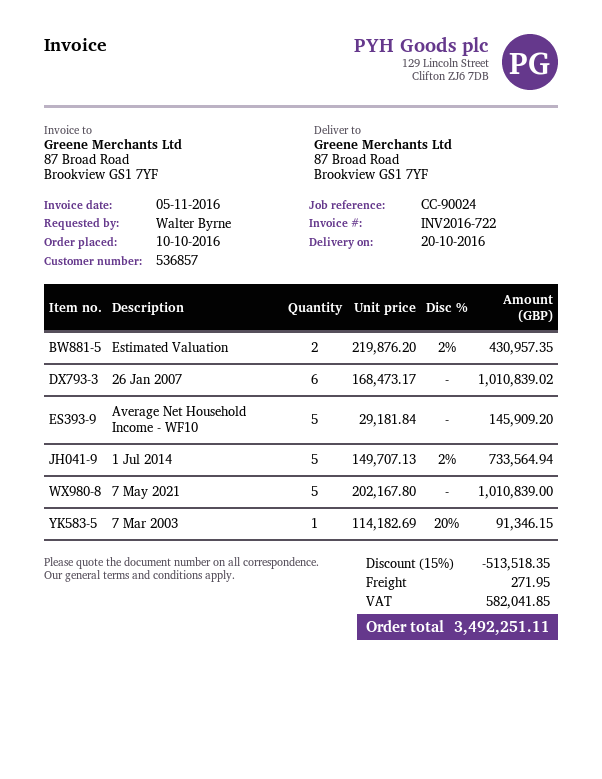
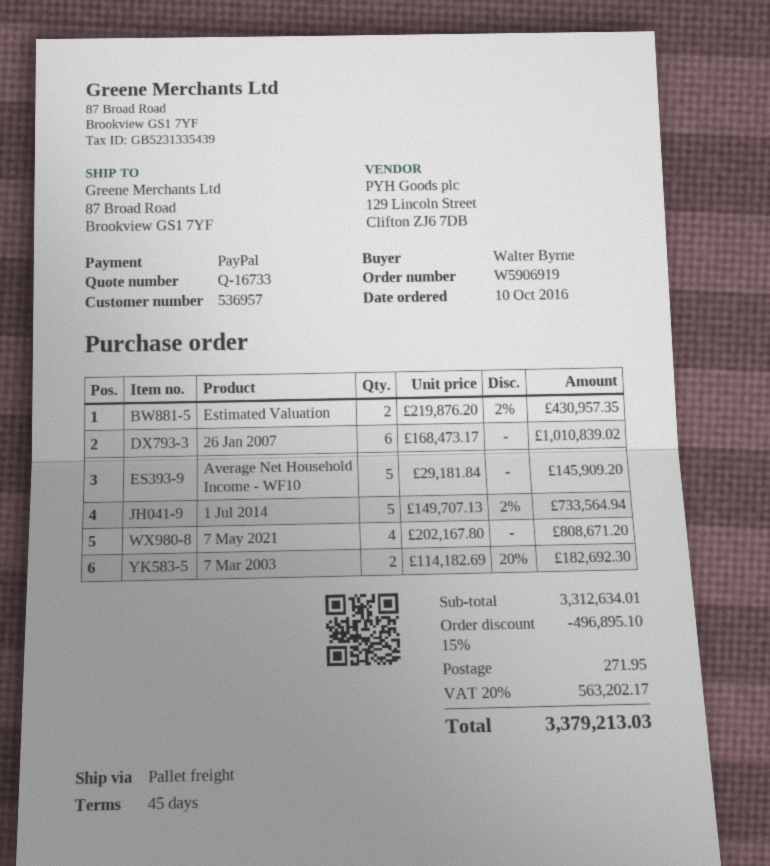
customer number: 536857 -> 536957
7 May 2021: 5 x 202167.80 = 1010839.00 -> 4 x 202167.80 = 808671.20
7 Mar 2003: 1 x 114182.69 - 20% = 91346.15 -> 2 x 114182.69 - 20% = 182692.30
discount: 15% = 513518.35 -> 15% = 496895.10
tax: 582041.85 -> 563202.17
total: 3492251.11 -> 3379213.03

